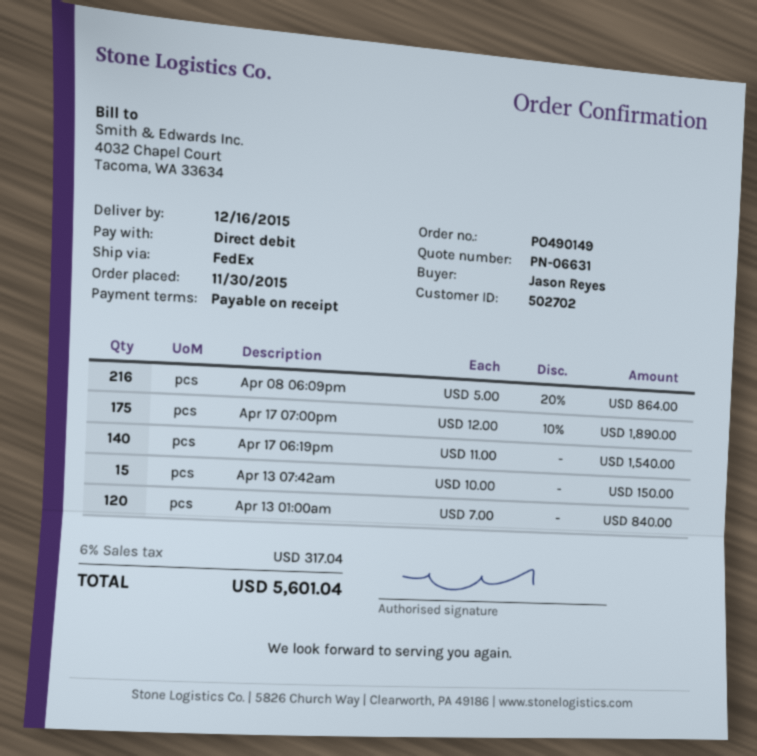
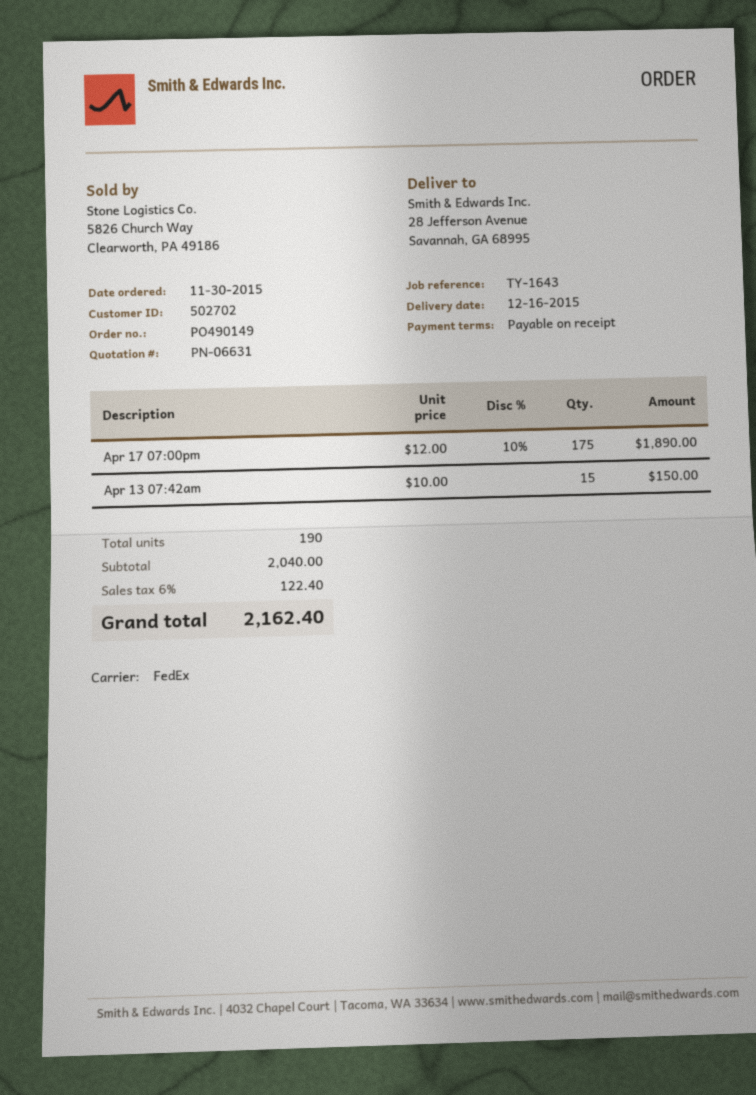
Apr 08 06:09pm: 216 x 5.00 - 20% = 864.00 -> none
Apr 17 06:19pm: 140 x 11.00 = 1540.00 -> none
Apr 13 01:00am: 120 x 7.00 = 840.00 -> none
tax: 6% = 317.04 -> 6% = 122.40
total: 5601.04 -> 2162.40

